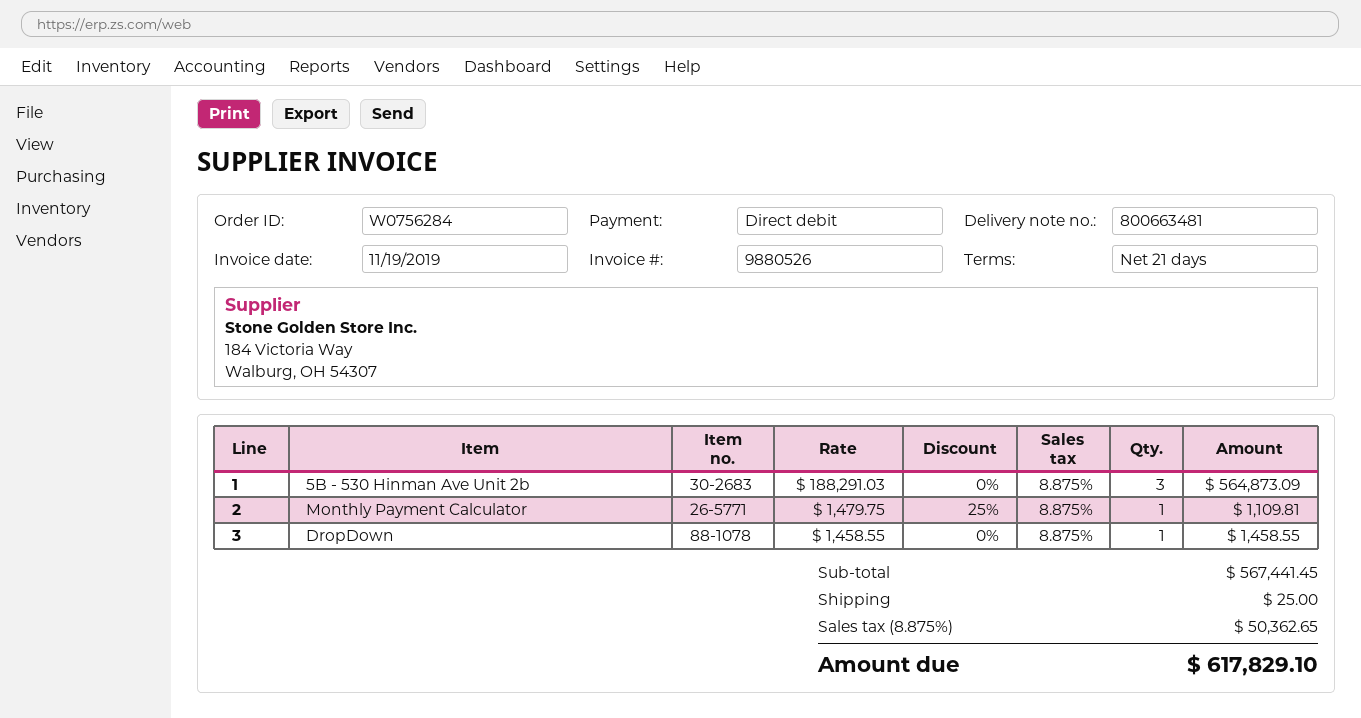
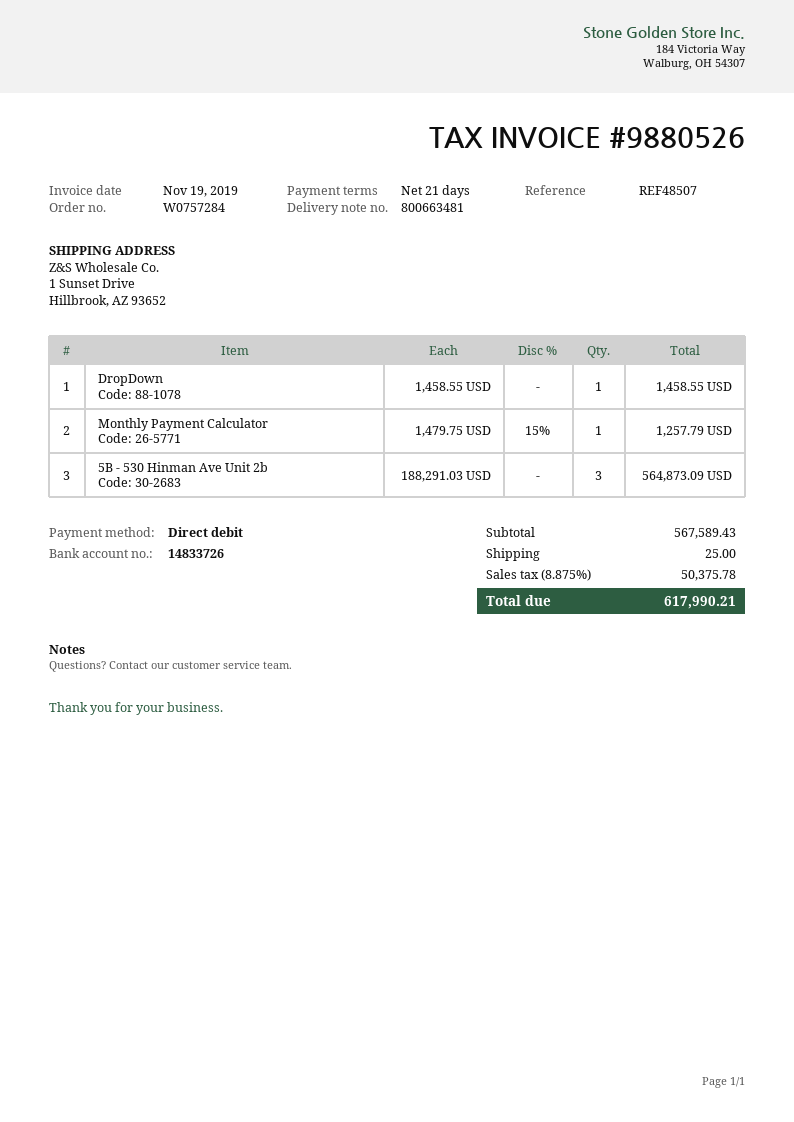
order number: W0756284 -> W0757284
Monthly Payment Calculator: 1 x 1479.75 - 25% = 1109.81 -> 1 x 1479.75 - 15% = 1257.79
subtotal: 567441.45 -> 567589.43
tax: 8.875% = 50362.65 -> 8.875% = 50375.78
total: 617829.10 -> 617990.21

